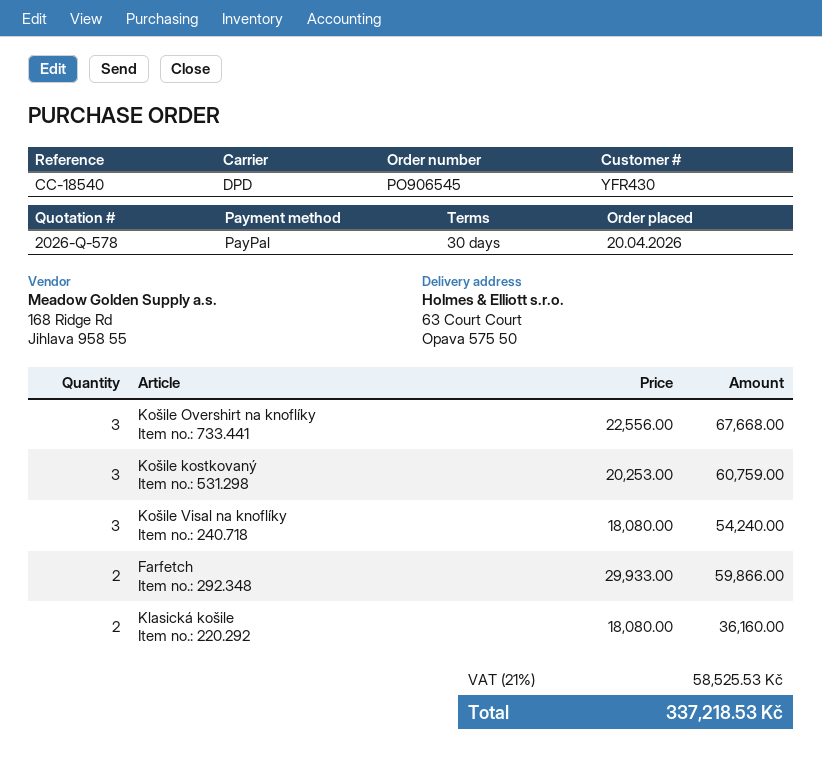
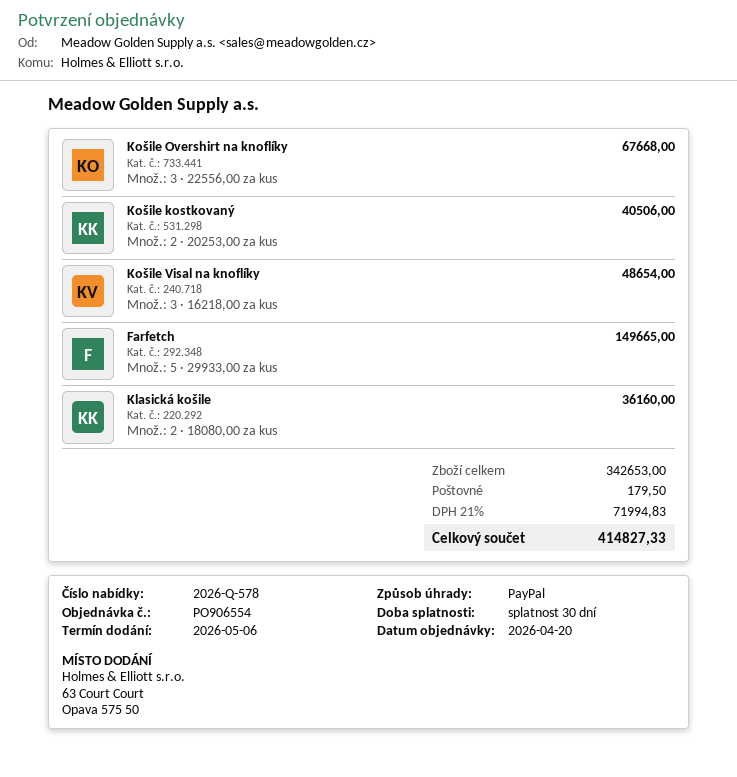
order number: PO906545 -> PO906554
Košile kostkovaný: 3 x 20253.00 = 60759.00 -> 2 x 20253.00 = 40506.00
Košile Visal na knoflíky: 3 x 18080.00 = 54240.00 -> 3 x 16218.00 = 48654.00
Farfetch: 2 x 29933.00 = 59866.00 -> 5 x 29933.00 = 149665.00
shipping: none -> 179.50
tax: 21% = 58525.53 -> 21% = 71994.83
total: 337218.53 -> 414827.33

